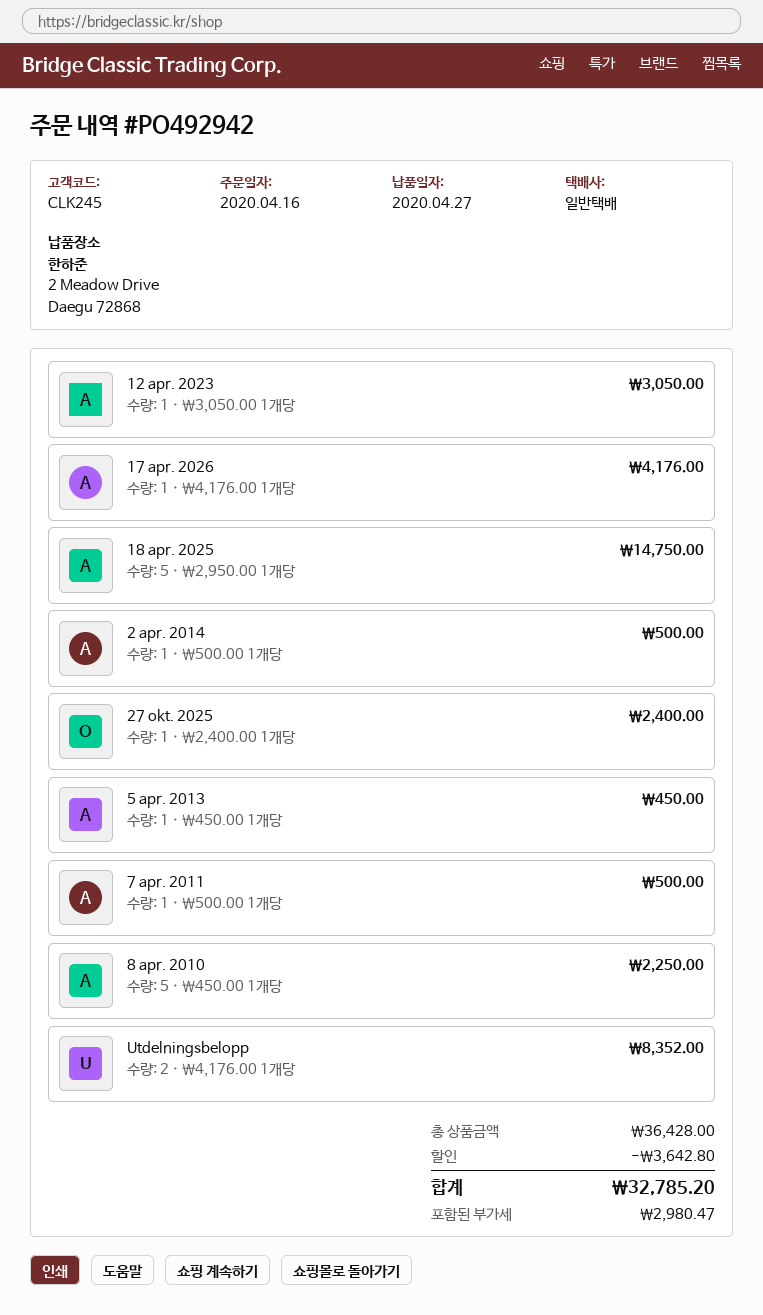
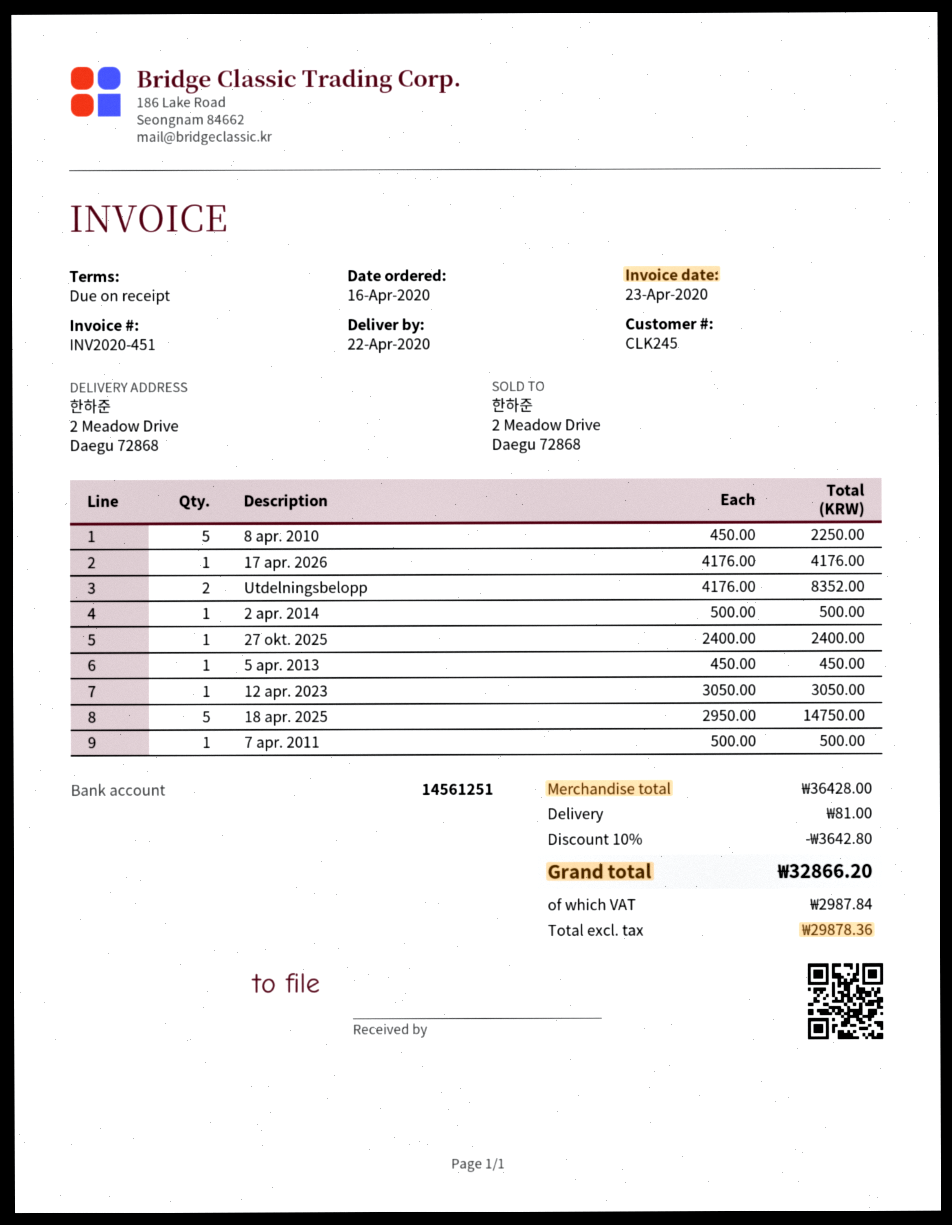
delivery date: 2020-04-27 -> 2020-04-22
shipping: none -> 81.00
tax: 2980.47 -> 2987.84
total: 32785.20 -> 32866.20

